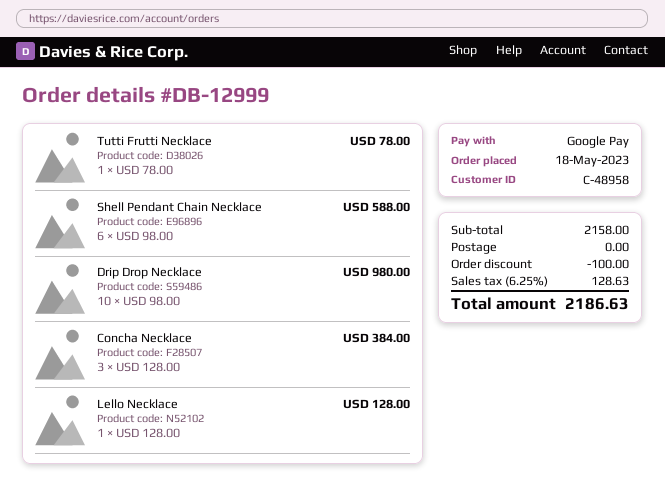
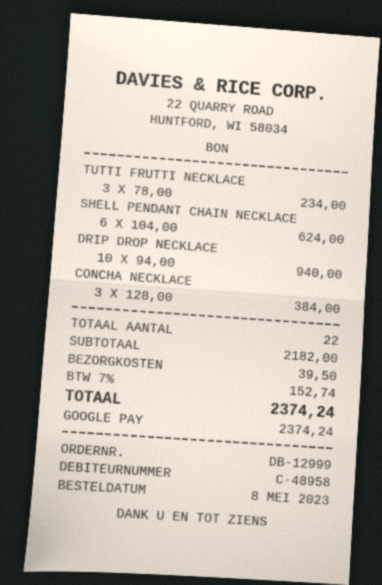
order date: 2023-05-18 -> 2023-05-08
Tutti Frutti Necklace: 1 x 78.00 = 78.00 -> 3 x 78.00 = 234.00
Shell Pendant Chain Necklace: 6 x 98.00 = 588.00 -> 6 x 104.00 = 624.00
Drip Drop Necklace: 10 x 98.00 = 980.00 -> 10 x 94.00 = 940.00
Lello Necklace: 1 x 128.00 = 128.00 -> none
subtotal: 2158.00 -> 2182.00
discount: 100.00 -> none
shipping: 0.00 -> 39.50
tax: 6.25% = 128.63 -> 7% = 152.74
total: 2186.63 -> 2374.24

